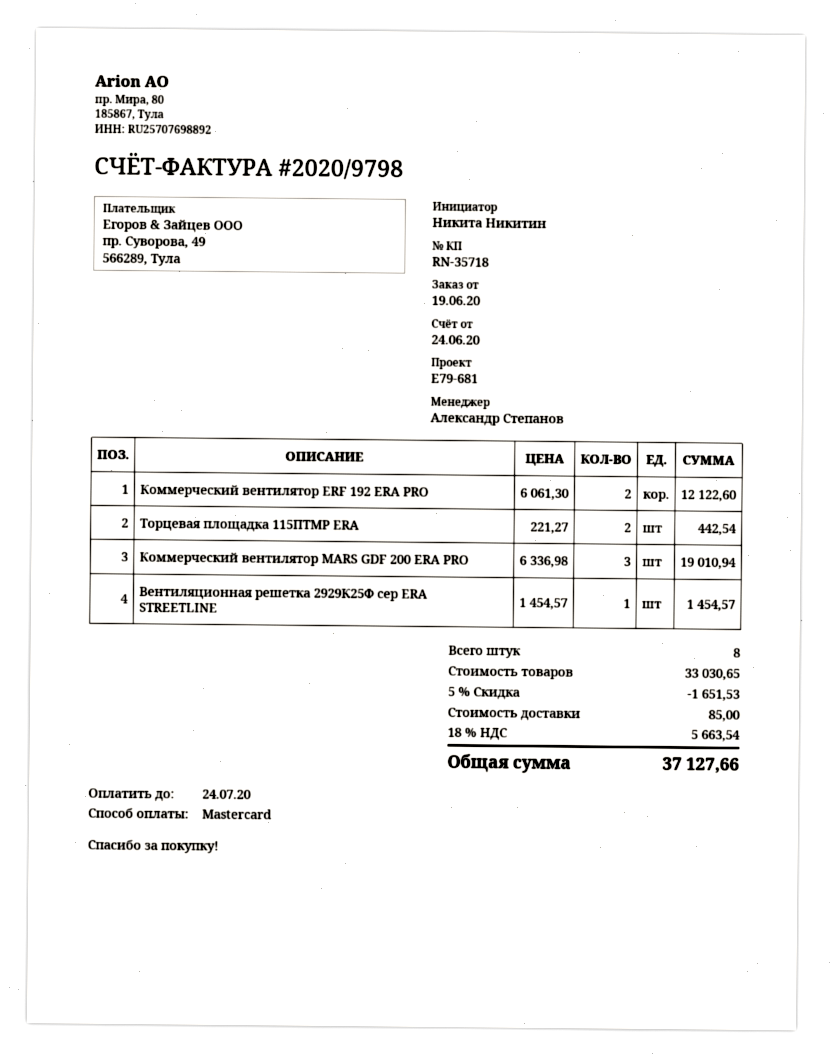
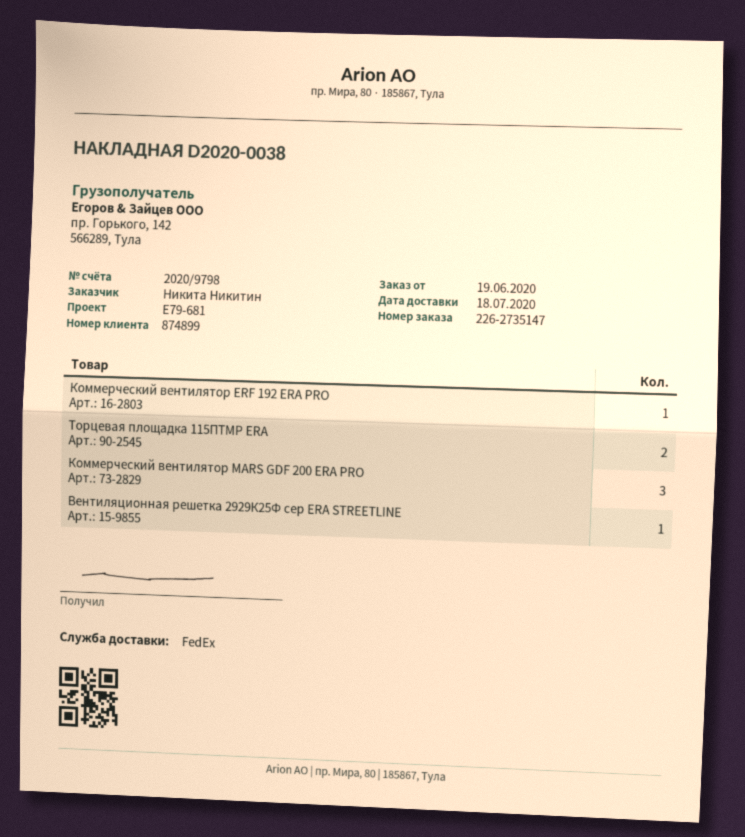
Коммерческий вентилятор ERF 192 ERA PRO: 2 -> 1

